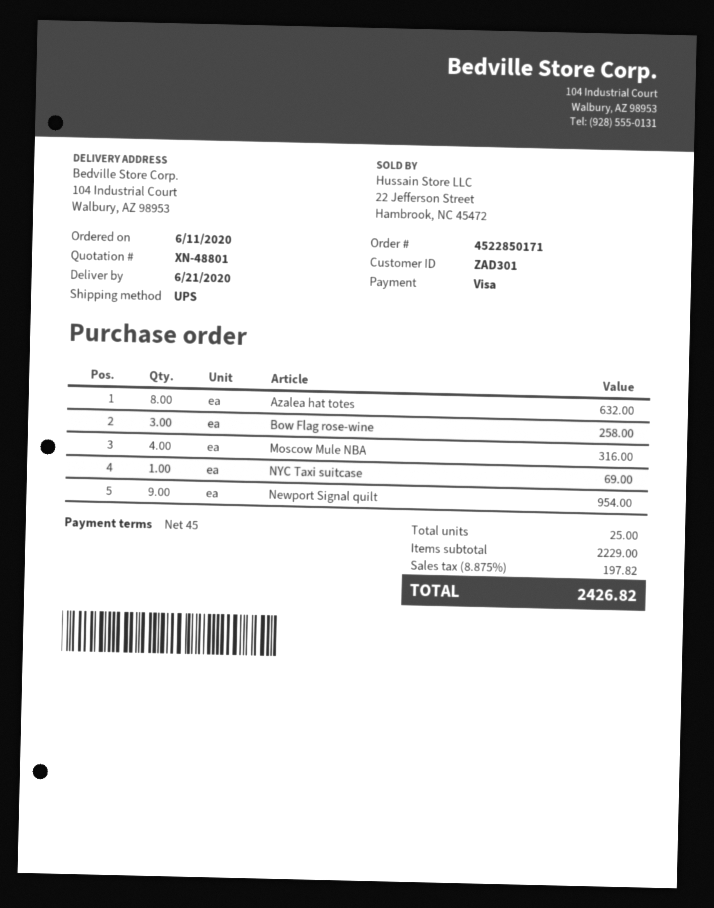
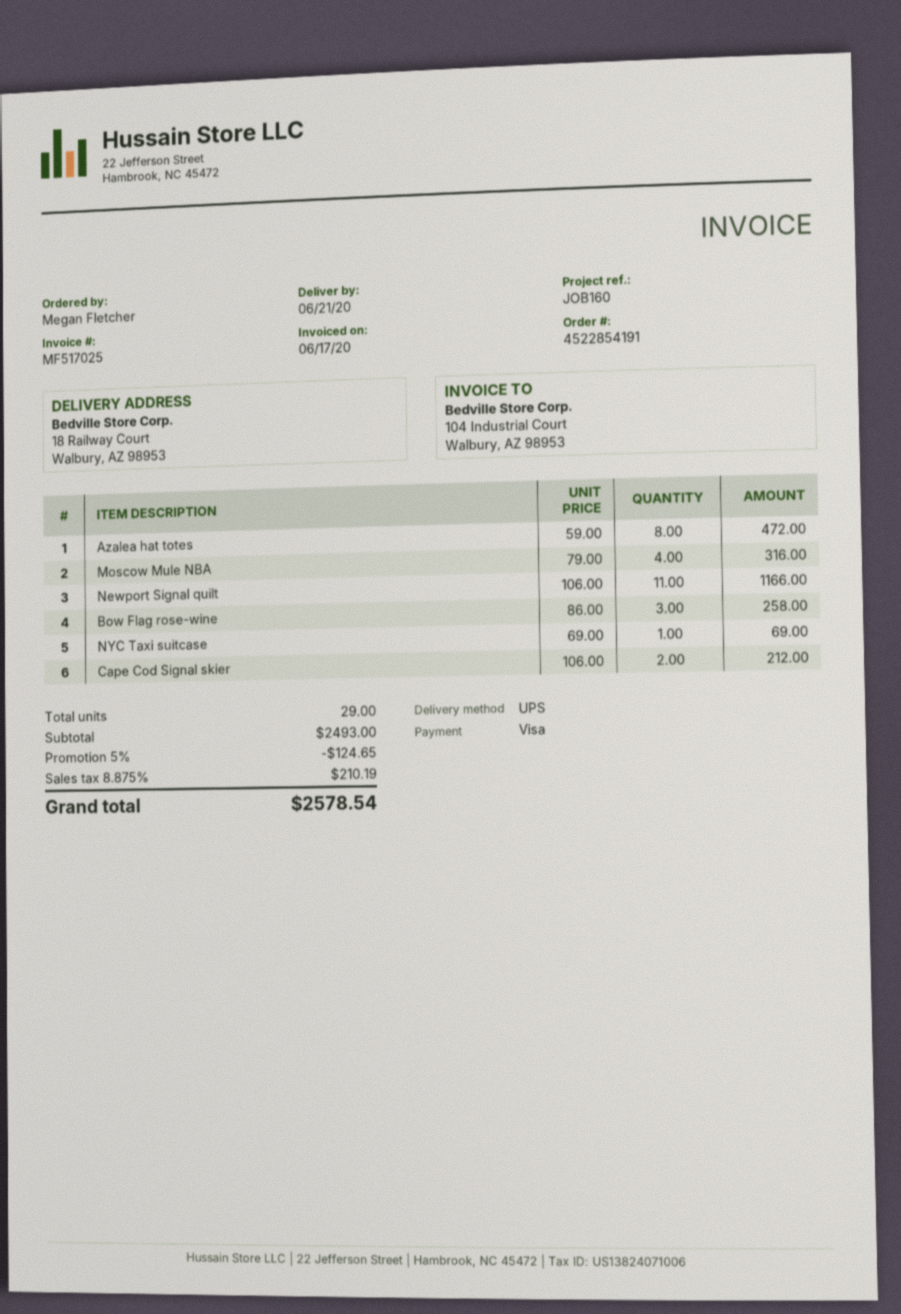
order number: 4522850171 -> 4522854191
ship to: 104 Industrial Court, Walbury, AZ 98953 -> 18 Railway Court, Walbury, AZ 98953
Azalea hat totes: 8 for 632.00 -> 8 for 472.00
Newport Signal quilt: 9 for 954.00 -> 11 for 1166.00
Cape Cod Signal skier: none -> 2 for 212.00
total quantity: 25 -> 29
subtotal: 2229.00 -> 2493.00
discount: none -> 5% = 124.65
tax: 8.875% = 197.82 -> 8.875% = 210.19
total: 2426.82 -> 2578.54

